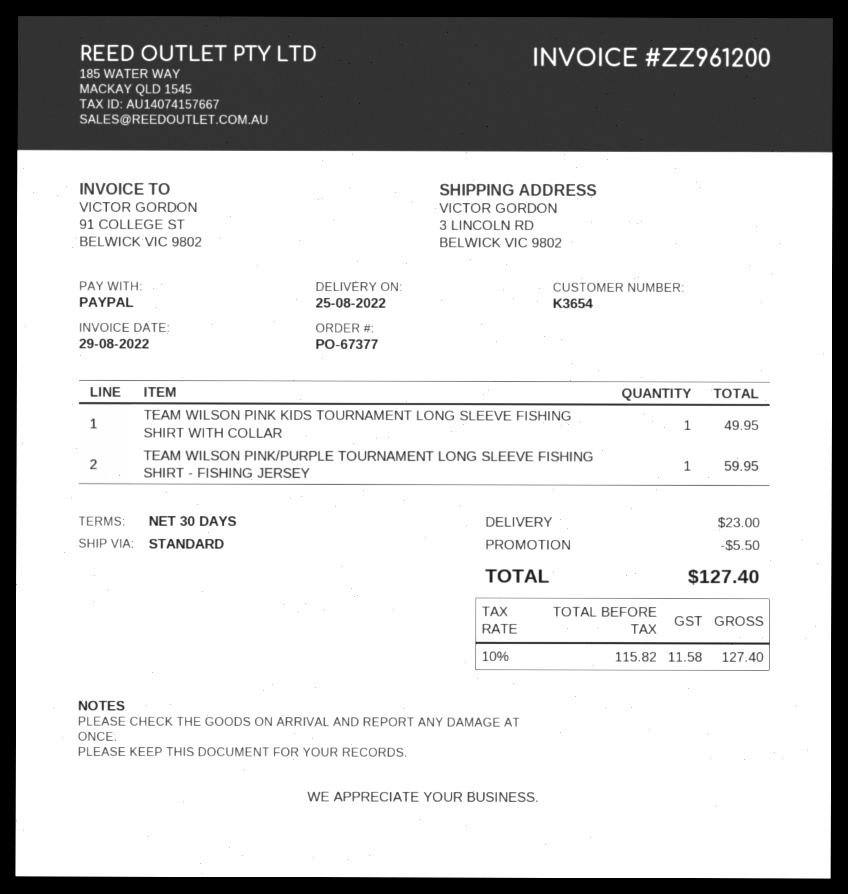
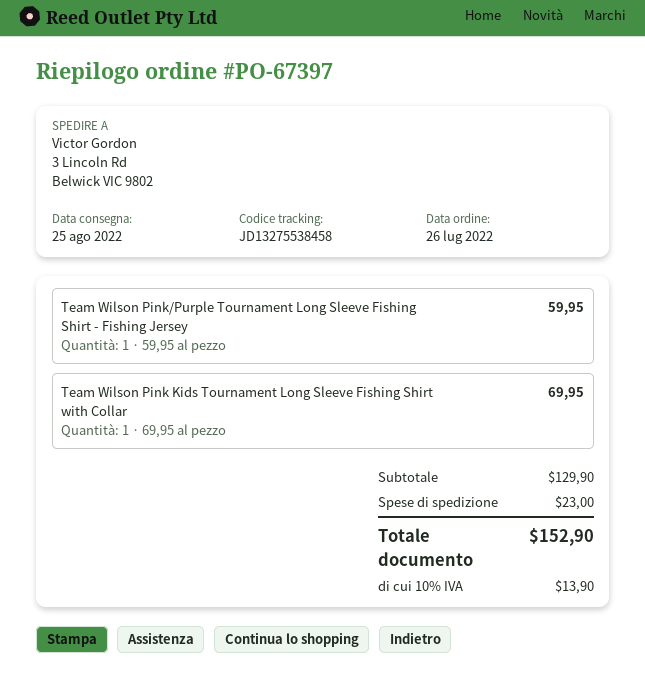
order number: PO-67377 -> PO-67397
TEAM WILSON PINK KIDS TOURNAMENT LONG SLEEVE FISHING SHIRT WITH COLLAR: 1 for 49.95 -> 1 for 69.95
discount: 5.50 -> none
tax: 10% = 11.58 -> 10% = 13.90
total: 127.40 -> 152.90

